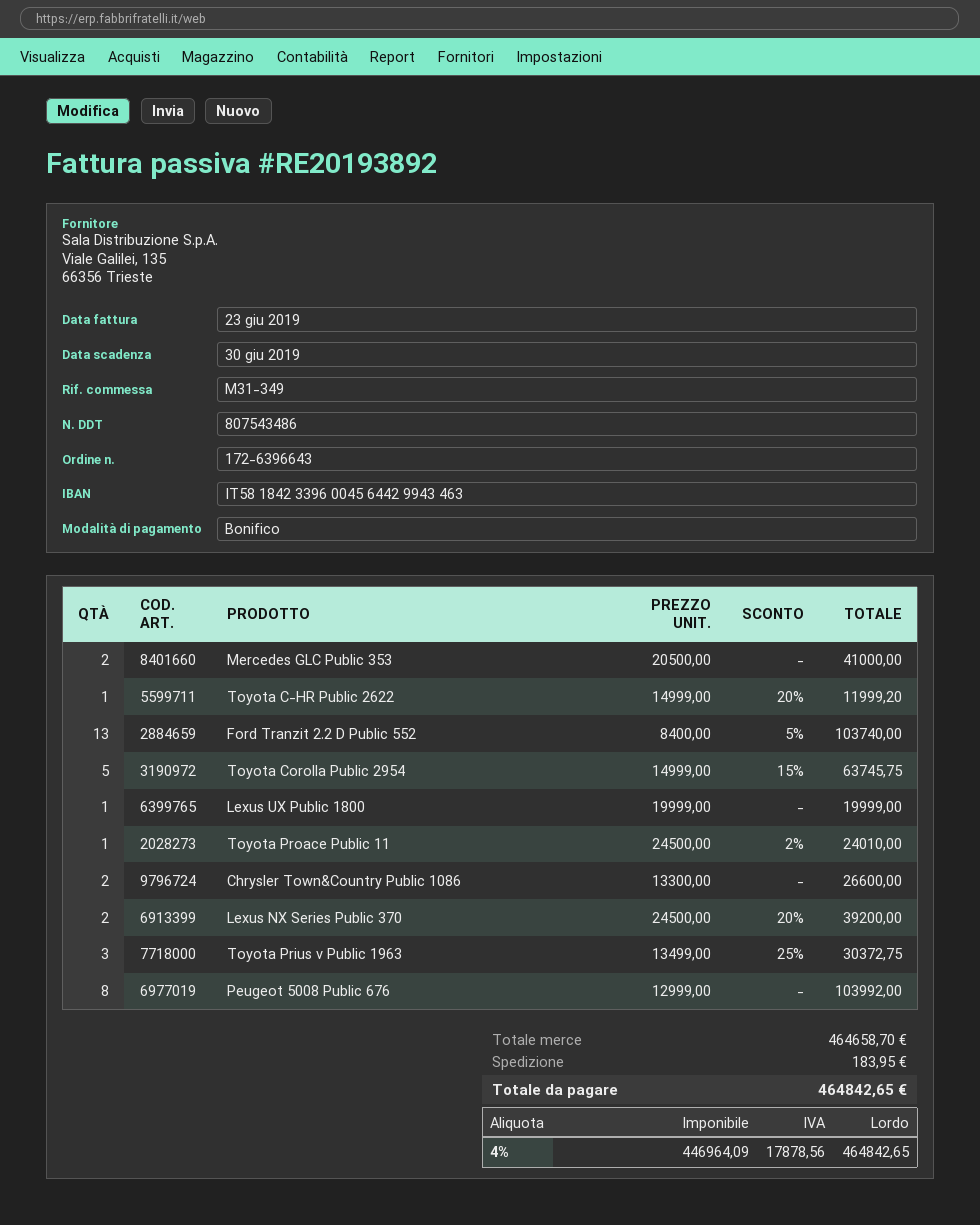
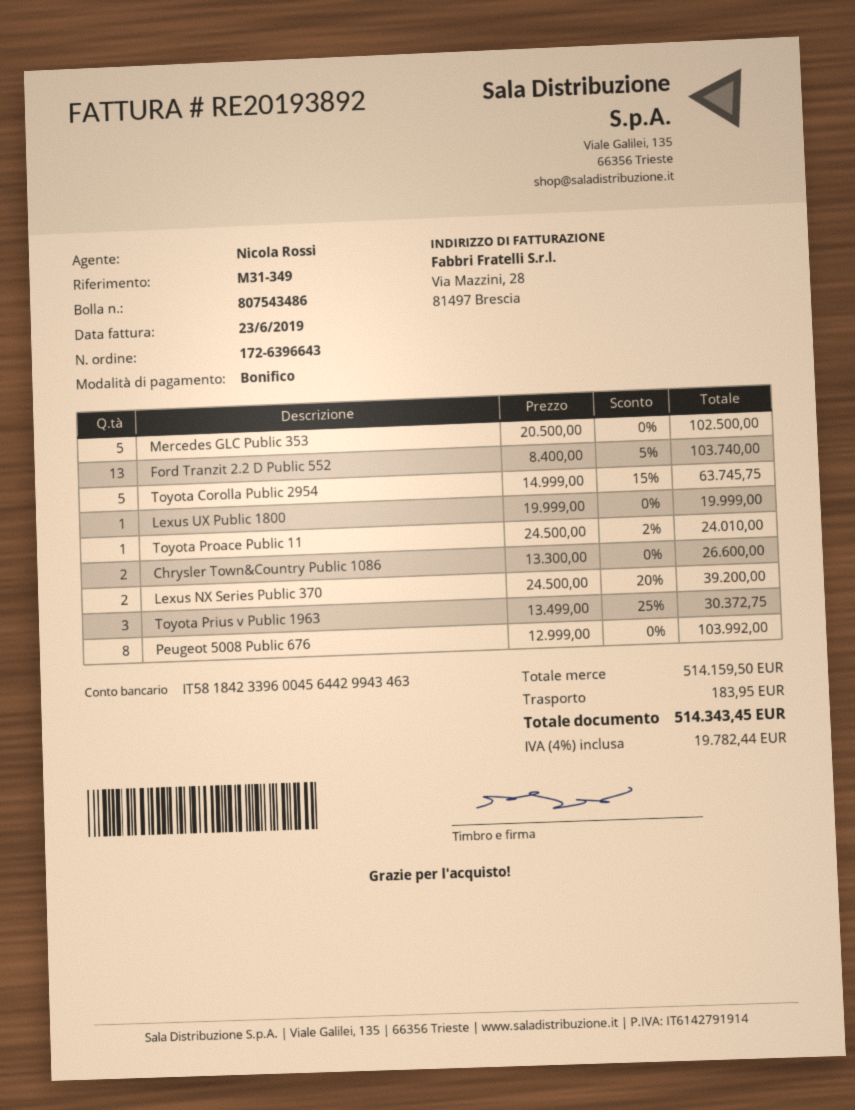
Mercedes GLC Public 353: 2 x 20500.00 = 41000.00 -> 5 x 20500.00 = 102500.00
Toyota C-HR Public 2622: 1 x 14999.00 - 20% = 11999.20 -> none
subtotal: 464658.70 -> 514159.50
tax: 4% = 17878.56 -> 4% = 19782.44
total: 464842.65 -> 514343.45

